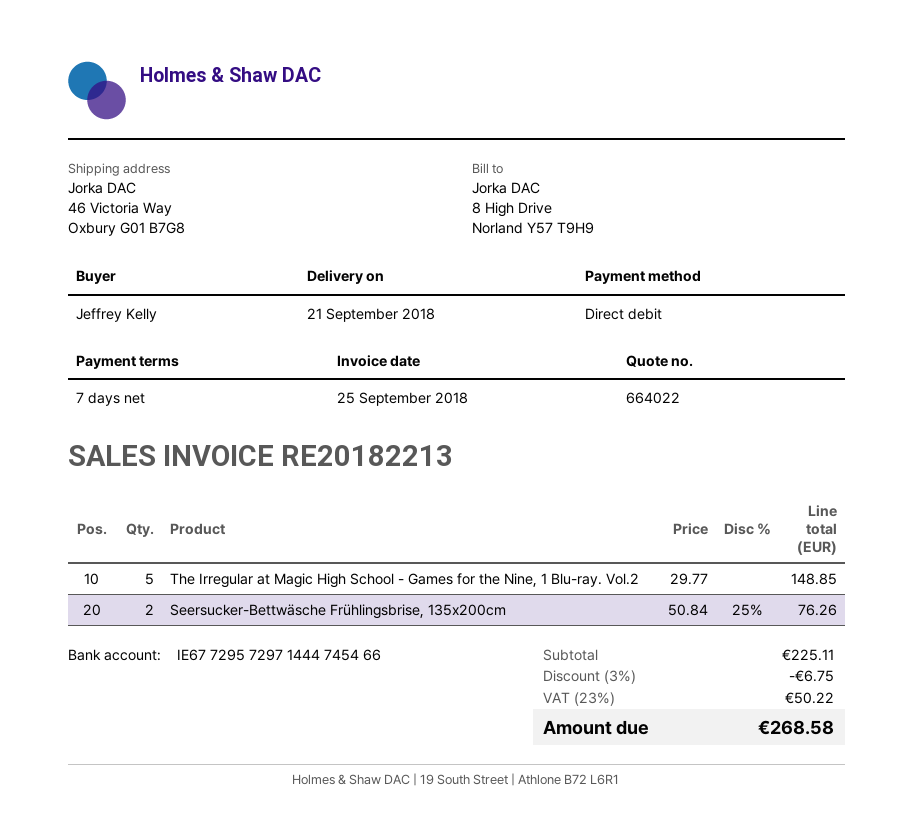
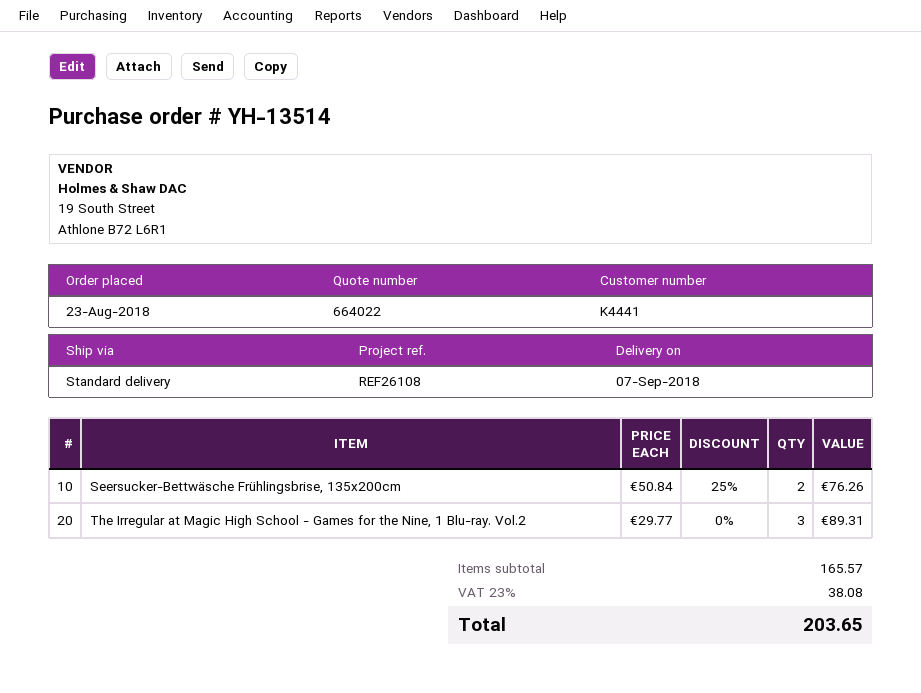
delivery date: 2018-09-21 -> 2018-09-07
The Irregular at Magic High School - Games for the Nine, 1 Blu-ray. Vol.2: 5 x 29.77 = 148.85 -> 3 x 29.77 = 89.31
subtotal: 225.11 -> 165.57
discount: 3% = 6.75 -> none
tax: 23% = 50.22 -> 23% = 38.08
total: 268.58 -> 203.65

